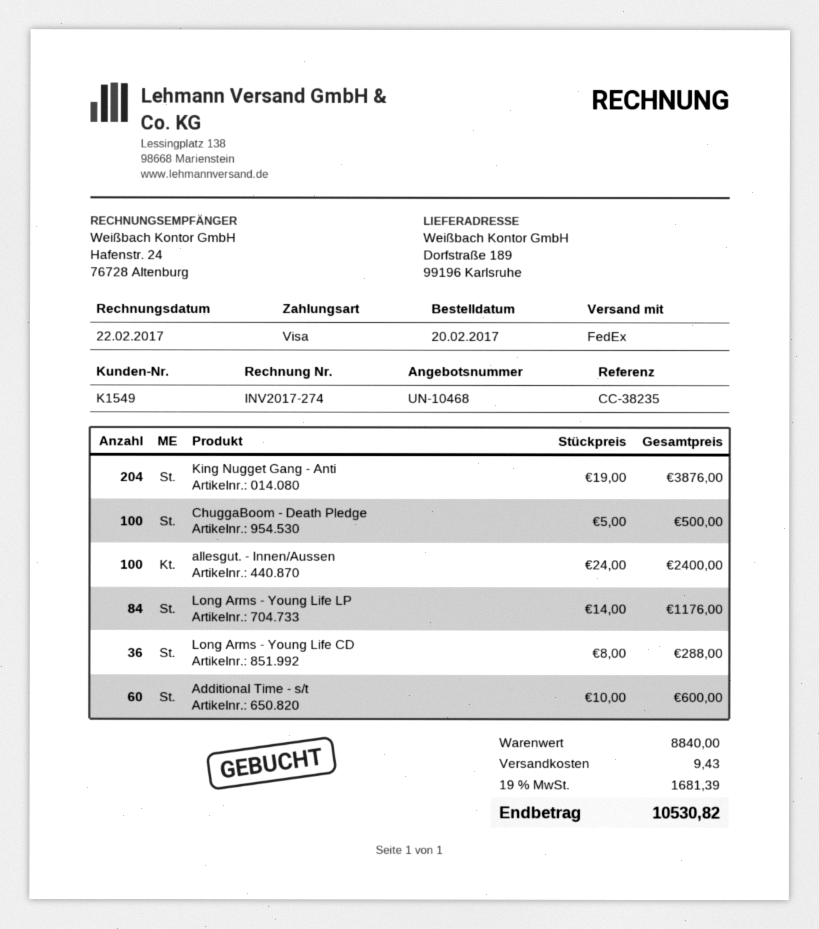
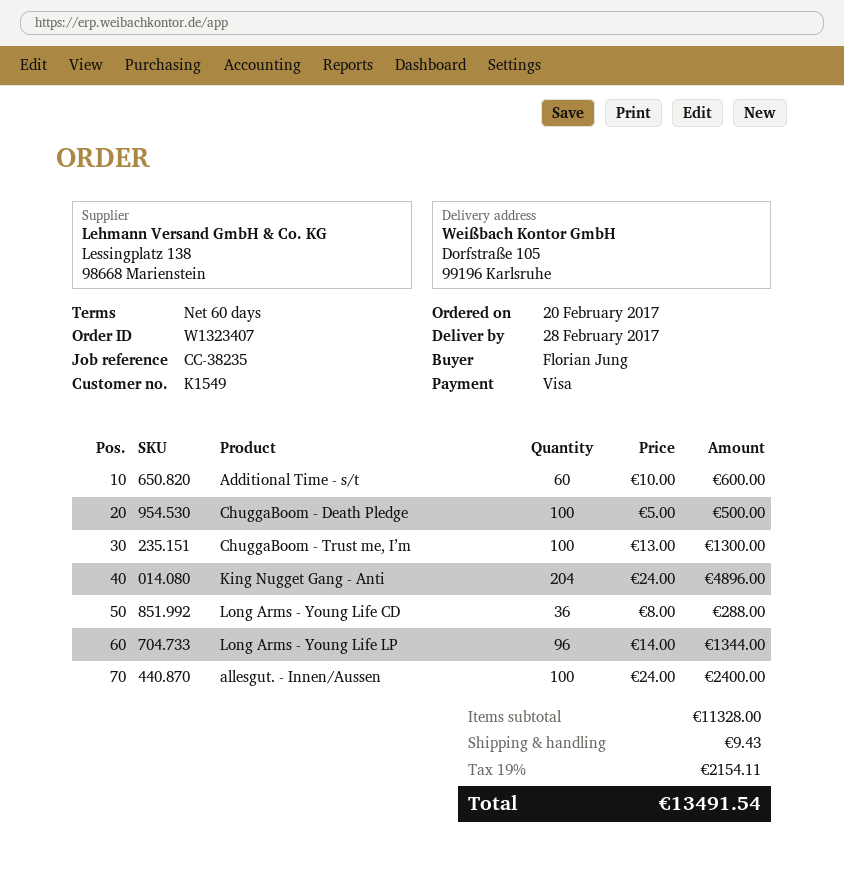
ship to: Dorfstraße 189, 99196 Karlsruhe -> Dorfstraße 105, 99196 Karlsruhe
King Nugget Gang - Anti: 204 x 19.00 = 3876.00 -> 204 x 24.00 = 4896.00
Long Arms - Young Life LP: 84 x 14.00 = 1176.00 -> 96 x 14.00 = 1344.00
ChuggaBoom - Trust me, I’m: none -> 100 x 13.00 = 1300.00
subtotal: 8840.00 -> 11328.00
tax: 19% = 1681.39 -> 19% = 2154.11
total: 10530.82 -> 13491.54

